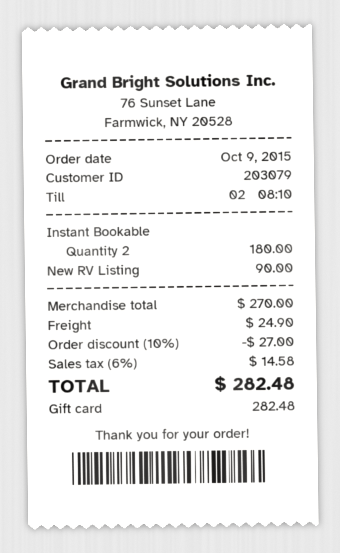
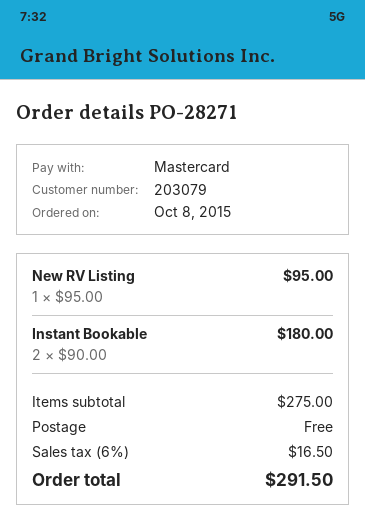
order date: 2015-10-09 -> 2015-10-08
payment method: gift card -> Mastercard
New RV Listing: 1 for 90.00 -> 1 for 95.00
subtotal: 270.00 -> 275.00
discount: 10% = 27.00 -> none
shipping: 24.90 -> 0.00
tax: 6% = 14.58 -> 6% = 16.50
total: 282.48 -> 291.50

